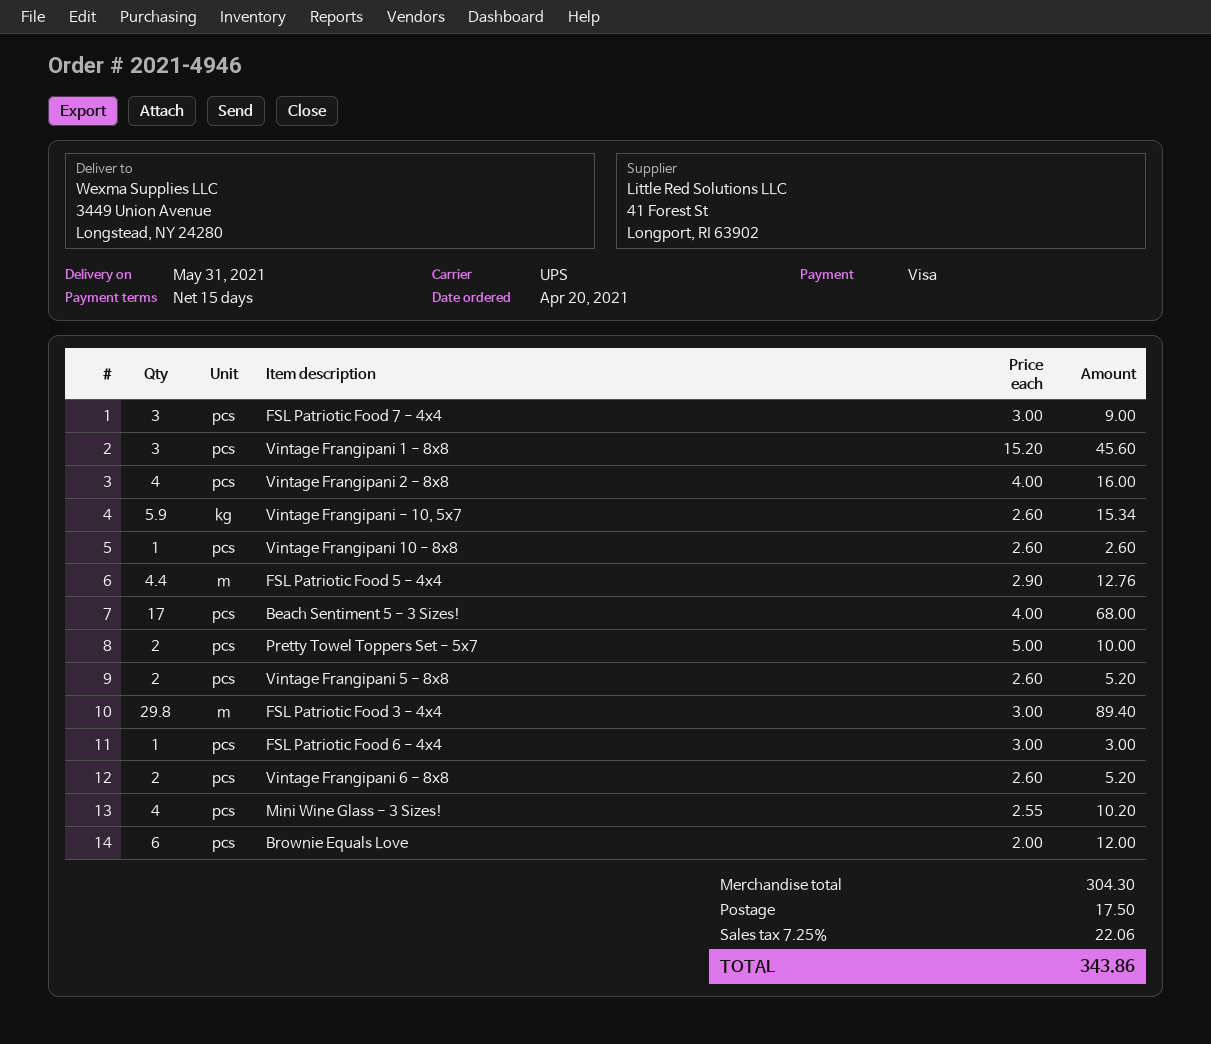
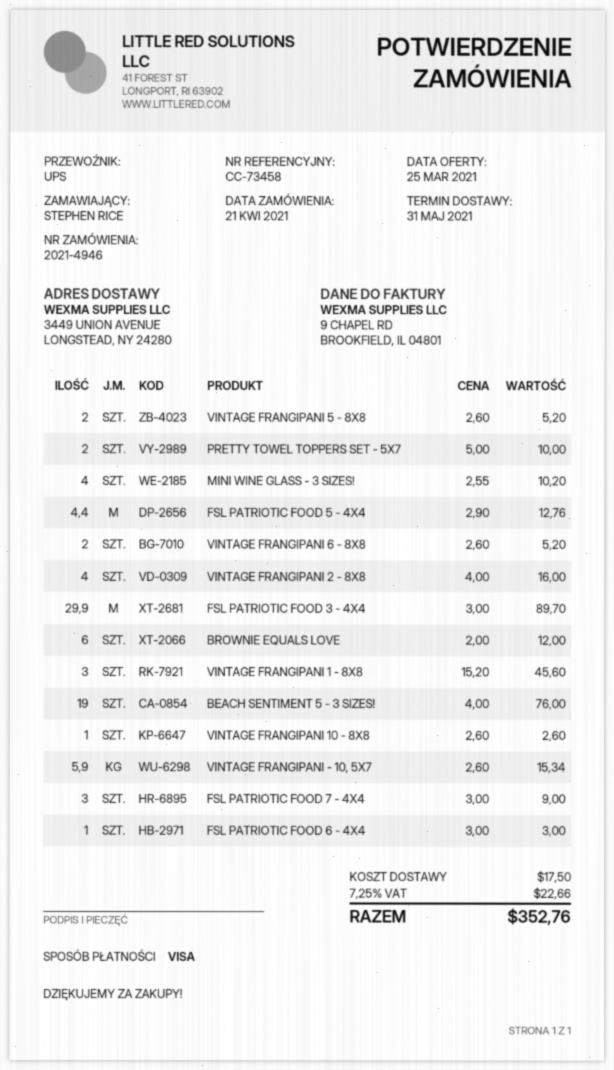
order date: 2021-04-20 -> 2021-04-21
Beach Sentiment 5 - 3 Sizes!: 17 x 4.00 = 68.00 -> 19 x 4.00 = 76.00
FSL Patriotic Food 3 - 4x4: 29.8 x 3.00 = 89.40 -> 29.9 x 3.00 = 89.70
tax: 7.25% = 22.06 -> 7.25% = 22.66
total: 343.86 -> 352.76

